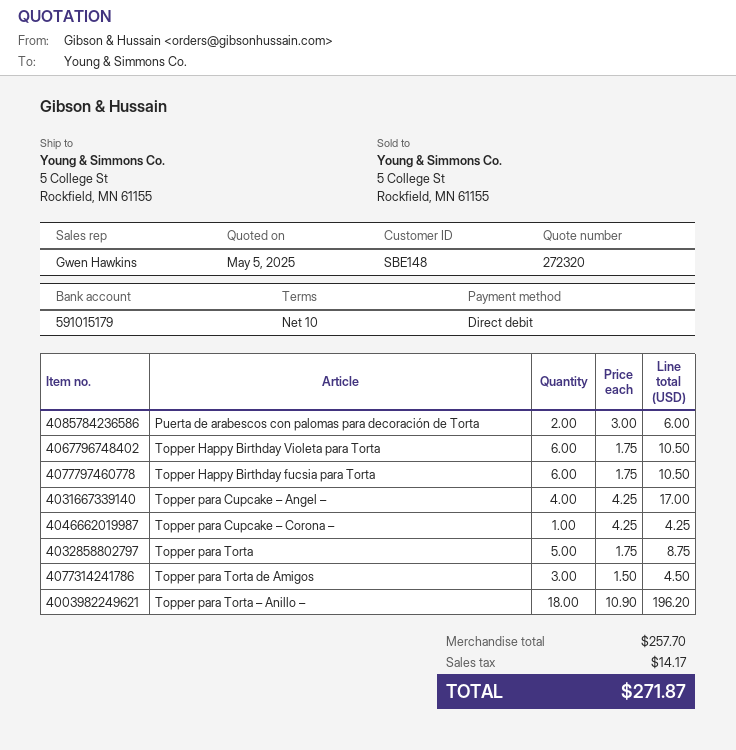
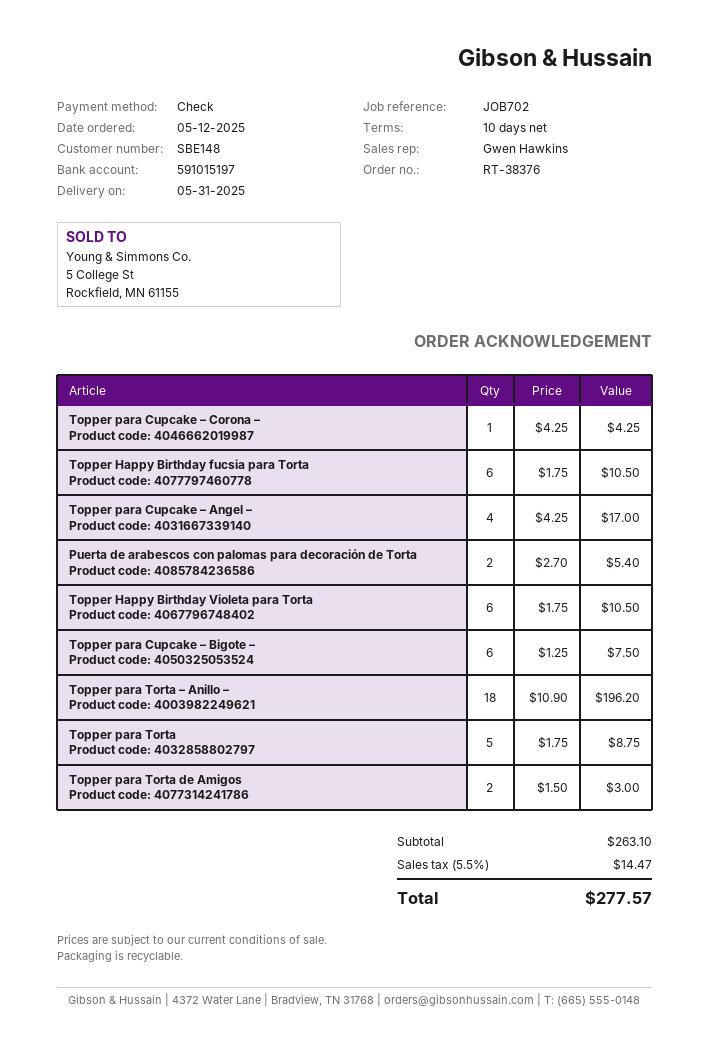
payment method: direct debit -> cheque
bank account: 591015179 -> 591015197
Puerta de arabescos con palomas para decoración de Torta: 2 x 3.00 = 6.00 -> 2 x 2.70 = 5.40
Topper para Torta de Amigos: 3 x 1.50 = 4.50 -> 2 x 1.50 = 3.00
Topper para Cupcake – Bigote –: none -> 6 x 1.25 = 7.50
subtotal: 257.70 -> 263.10
tax: 14.17 -> 14.47
total: 271.87 -> 277.57

